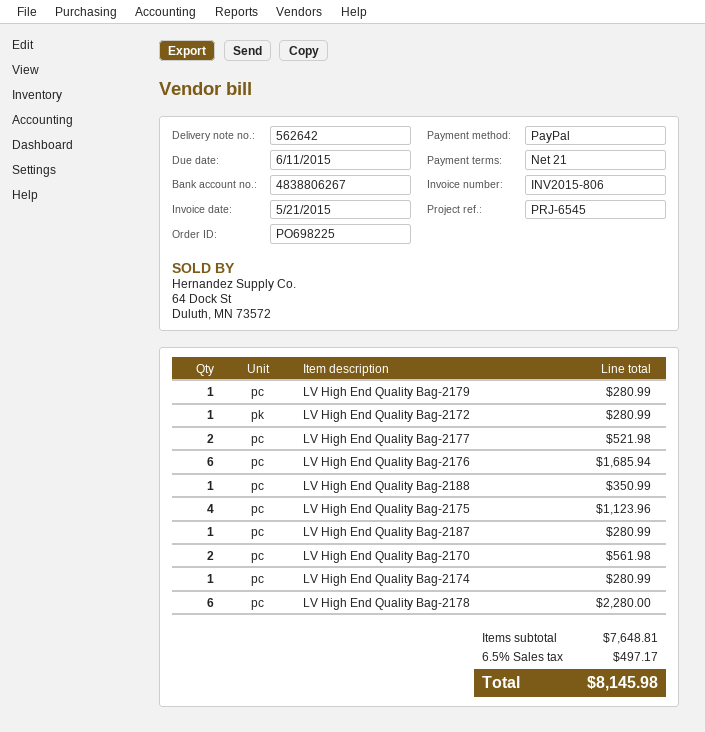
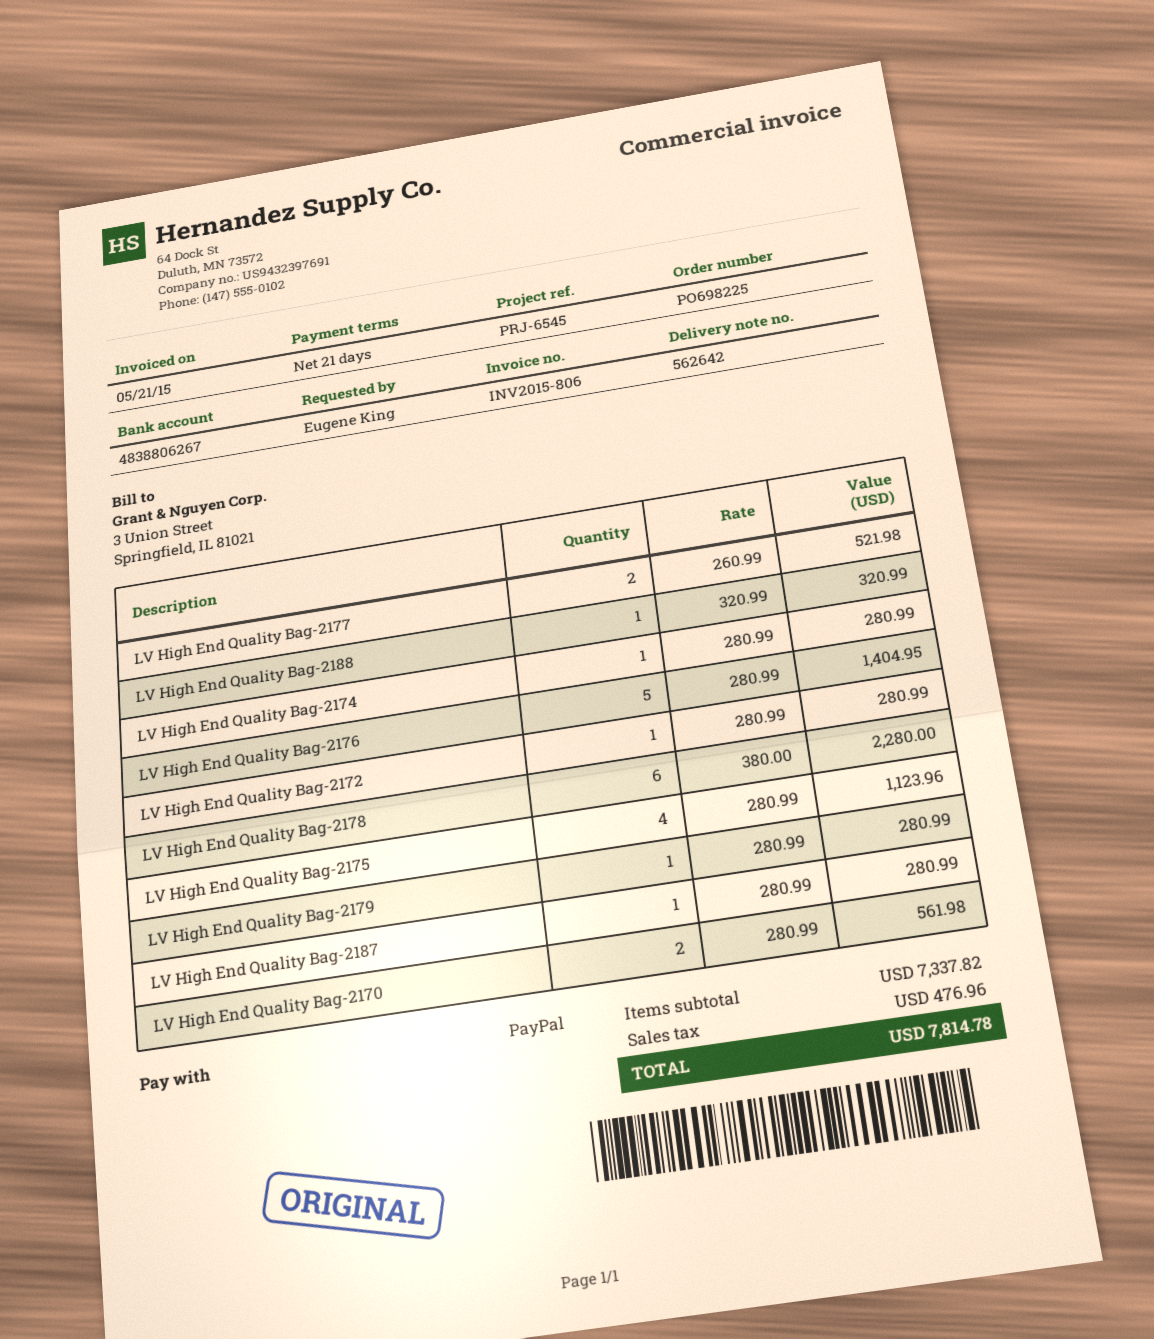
LV High End Quality Bag-2176: 6 for 1685.94 -> 5 for 1404.95
LV High End Quality Bag-2188: 1 for 350.99 -> 1 for 320.99
subtotal: 7648.81 -> 7337.82
tax: 497.17 -> 476.96
total: 8145.98 -> 7814.78

